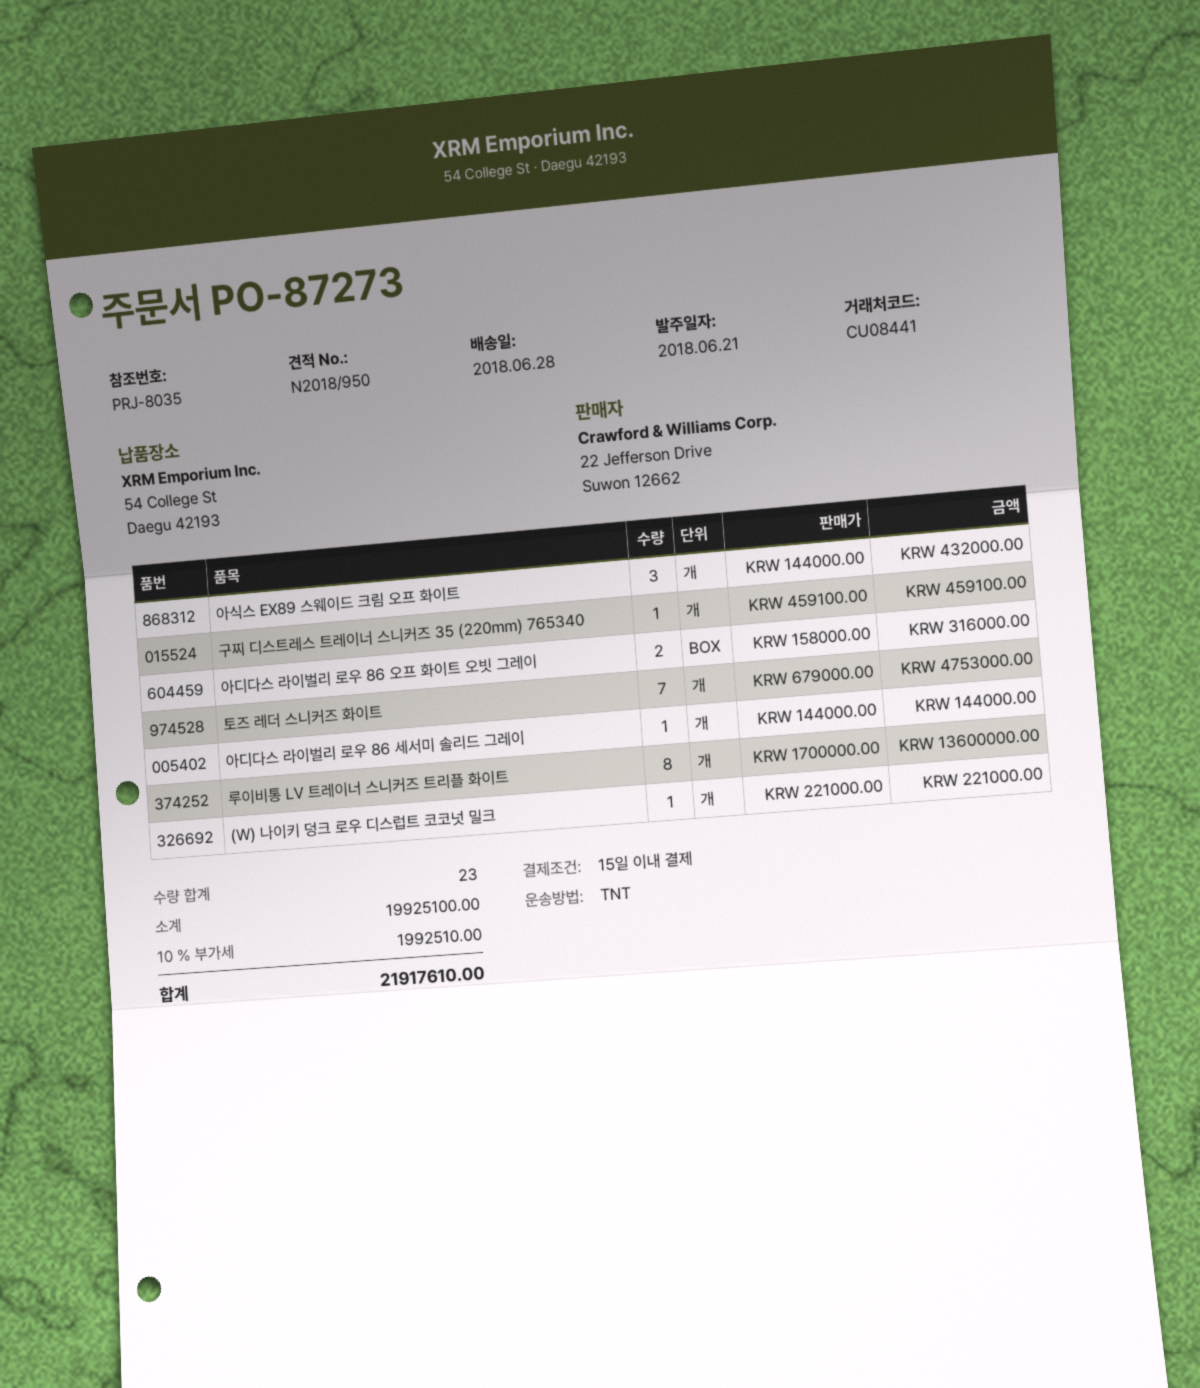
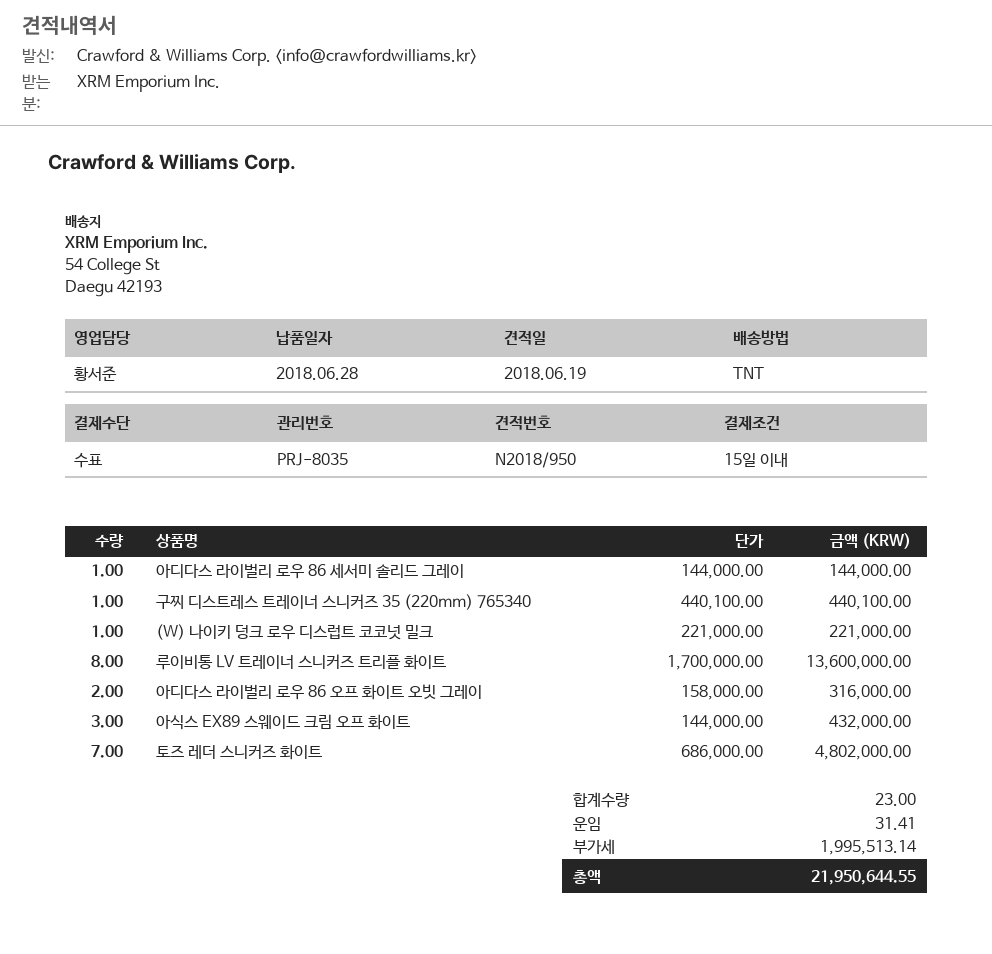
구찌 디스트레스 트레이너 스니커즈 35 (220mm) 765340: 1 x 459100.00 = 459100.00 -> 1 x 440100.00 = 440100.00
토즈 레더 스니커즈 화이트: 7 x 679000.00 = 4753000.00 -> 7 x 686000.00 = 4802000.00
shipping: none -> 31.41
tax: 1992510.00 -> 1995513.14
total: 21917610.00 -> 21950644.55

